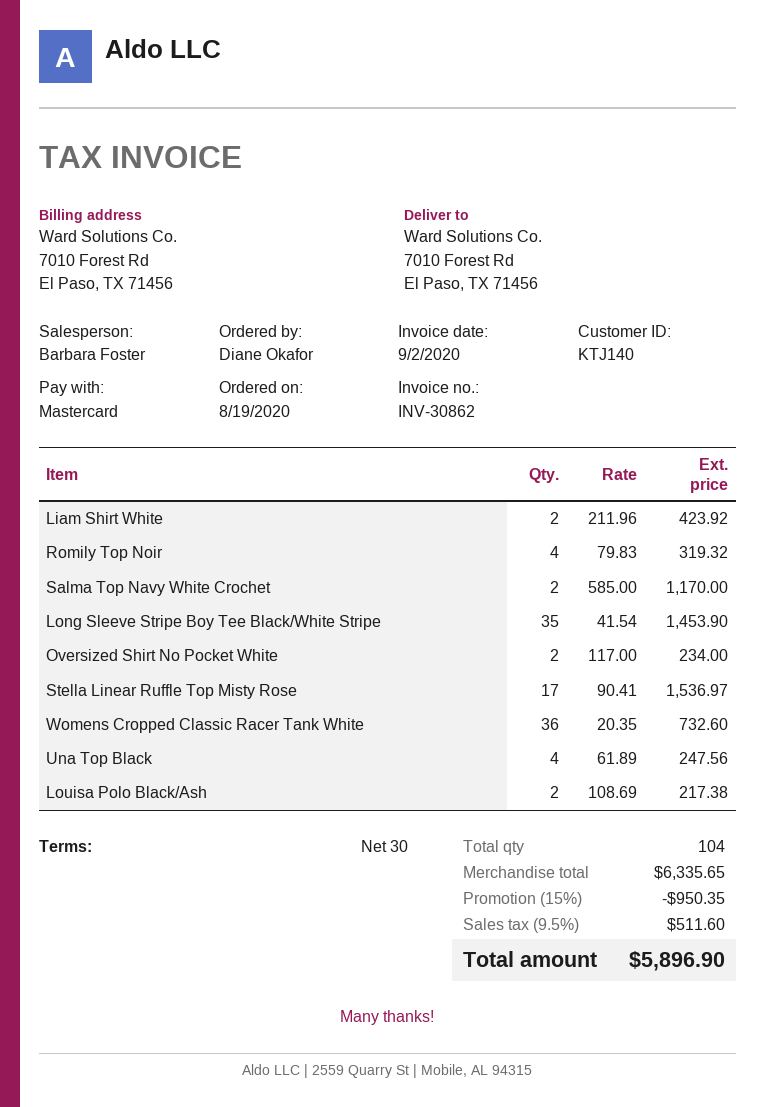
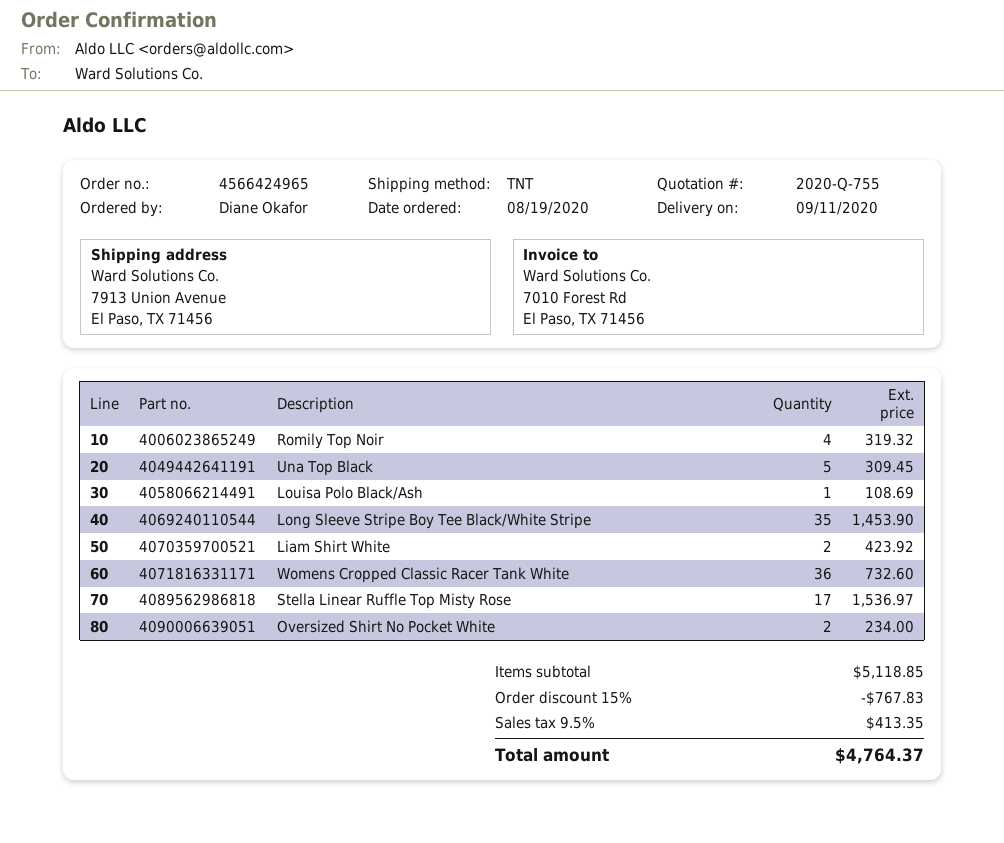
ship to: 7010 Forest Rd, El Paso, TX 71456 -> 7913 Union Avenue, El Paso, TX 71456
Salma Top Navy White Crochet: 2 for 1170.00 -> none
Una Top Black: 4 for 247.56 -> 5 for 309.45
Louisa Polo Black/Ash: 2 for 217.38 -> 1 for 108.69
subtotal: 6335.65 -> 5118.85
discount: 15% = 950.35 -> 15% = 767.83
tax: 9.5% = 511.60 -> 9.5% = 413.35
total: 5896.90 -> 4764.37

